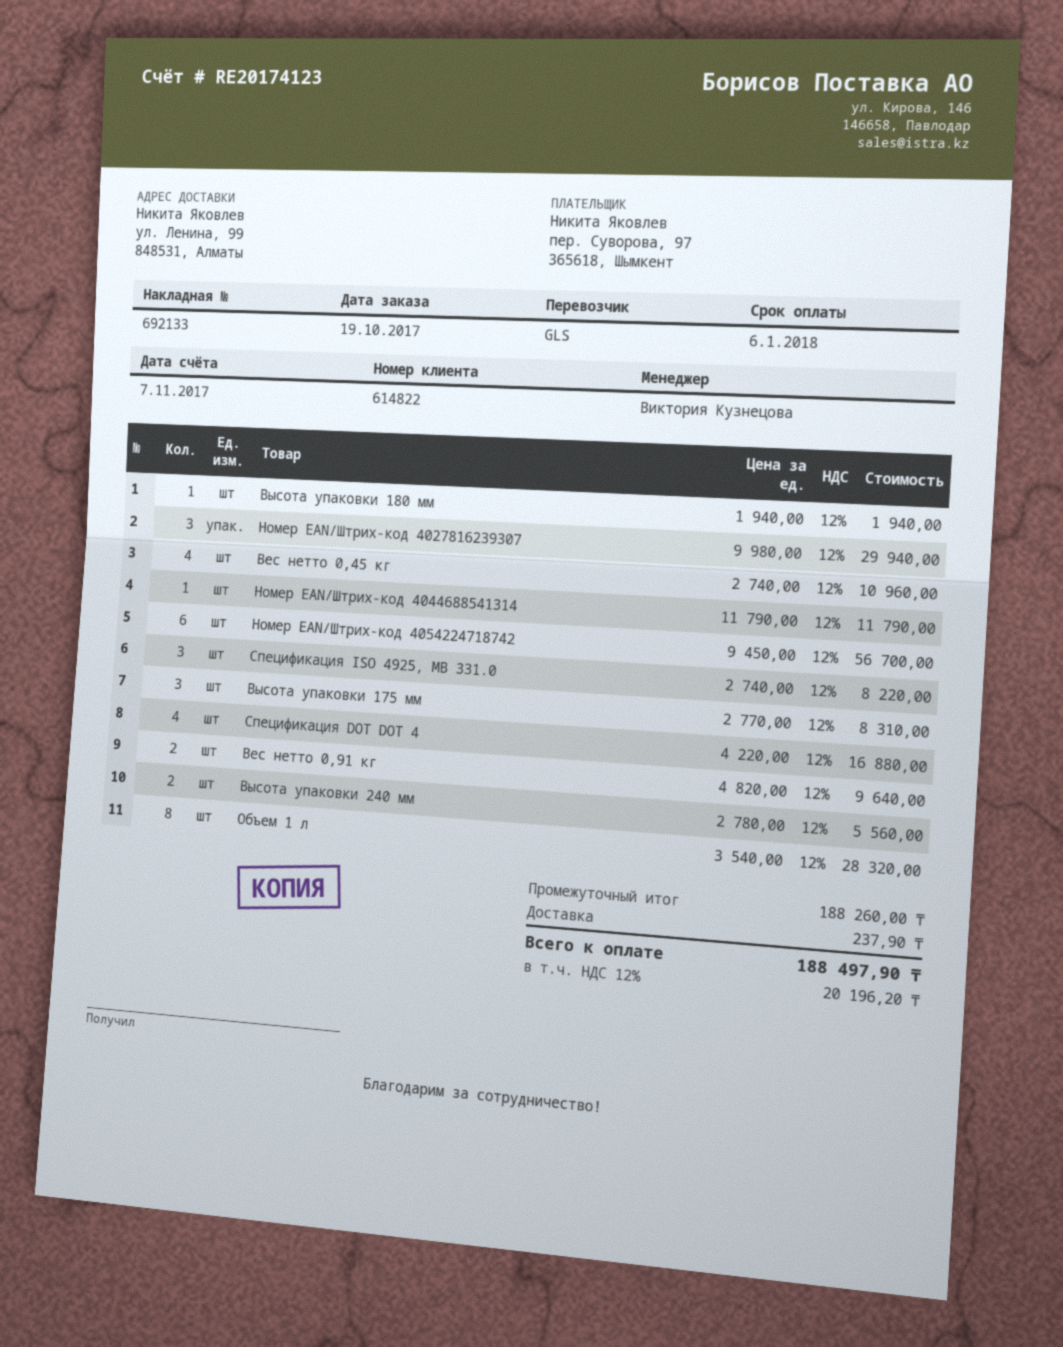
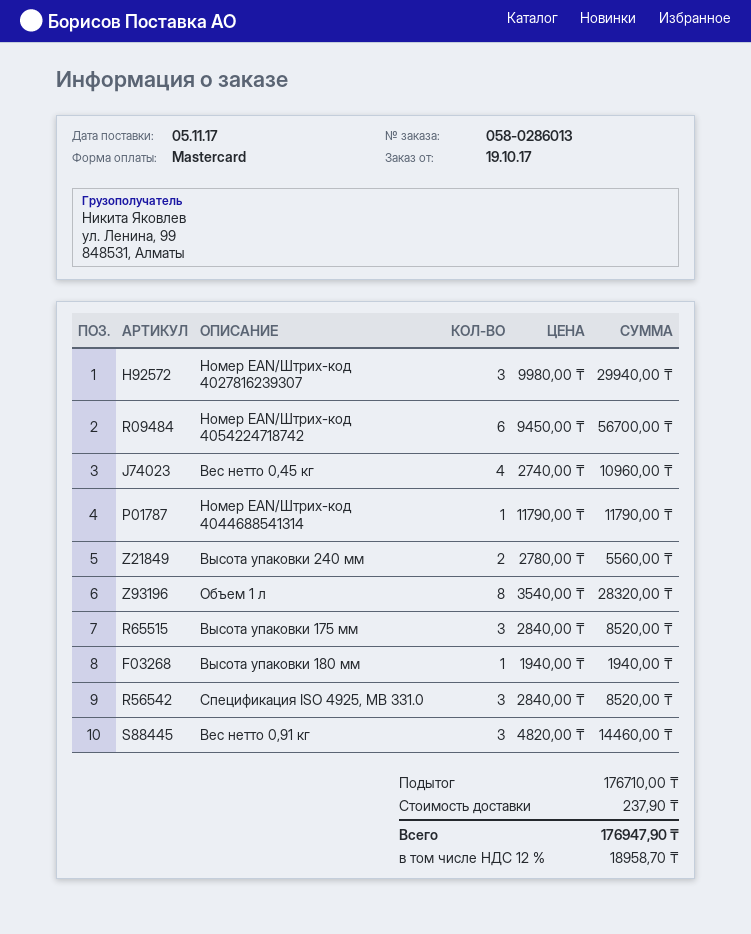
Спецификация ISO 4925, MB 331.0: 3 x 2740.00 = 8220.00 -> 3 x 2840.00 = 8520.00
Высота упаковки 175 мм: 3 x 2770.00 = 8310.00 -> 3 x 2840.00 = 8520.00
Спецификация DOT DOT 4: 4 x 4220.00 = 16880.00 -> none
Вес нетто 0,91 кг: 2 x 4820.00 = 9640.00 -> 3 x 4820.00 = 14460.00
subtotal: 188260.00 -> 176710.00
tax: 12% = 20196.20 -> 12% = 18958.70
total: 188497.90 -> 176947.90

